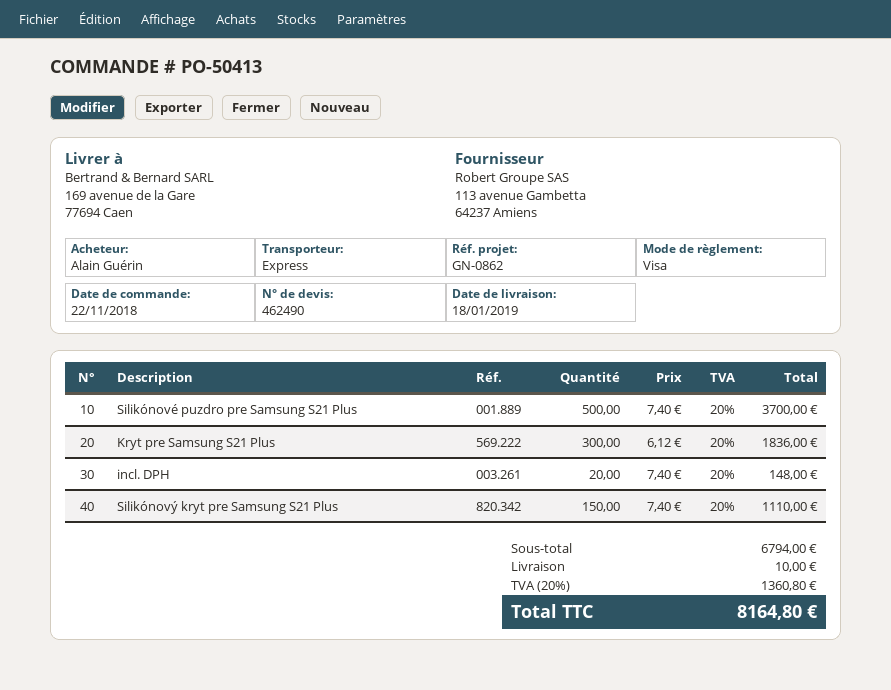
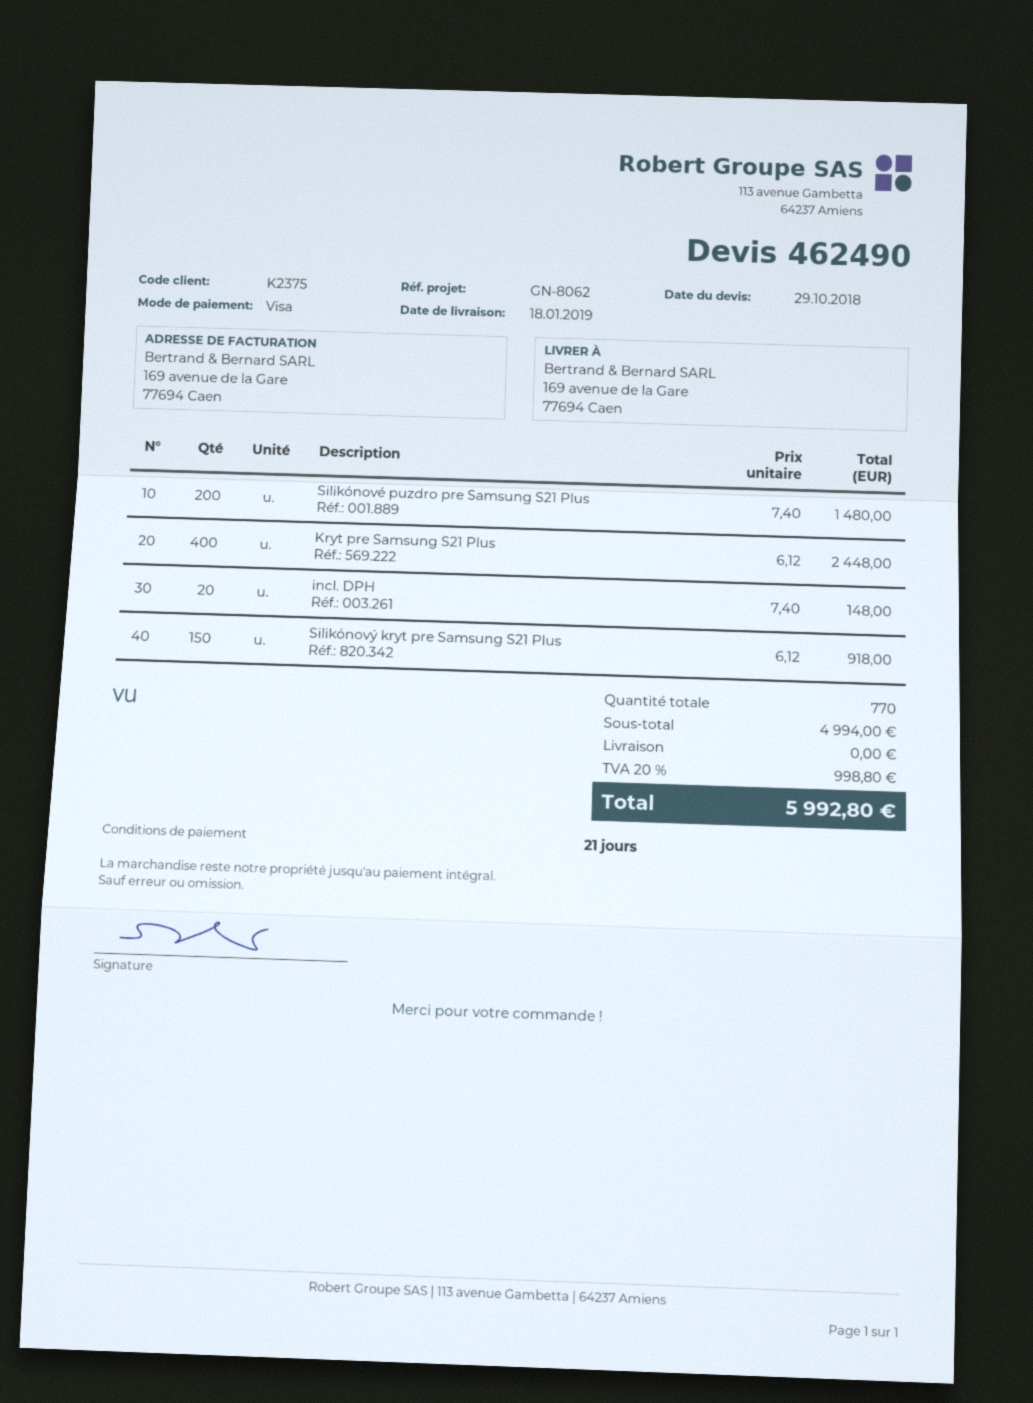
reference: GN-0862 -> GN-8062
Silikónové puzdro pre Samsung S21 Plus: 500 x 7.40 = 3700.00 -> 200 x 7.40 = 1480.00
Kryt pre Samsung S21 Plus: 300 x 6.12 = 1836.00 -> 400 x 6.12 = 2448.00
Silikónový kryt pre Samsung S21 Plus: 150 x 7.40 = 1110.00 -> 150 x 6.12 = 918.00
subtotal: 6794.00 -> 4994.00
shipping: 10.00 -> 0.00
tax: 20% = 1360.80 -> 20% = 998.80
total: 8164.80 -> 5992.80

